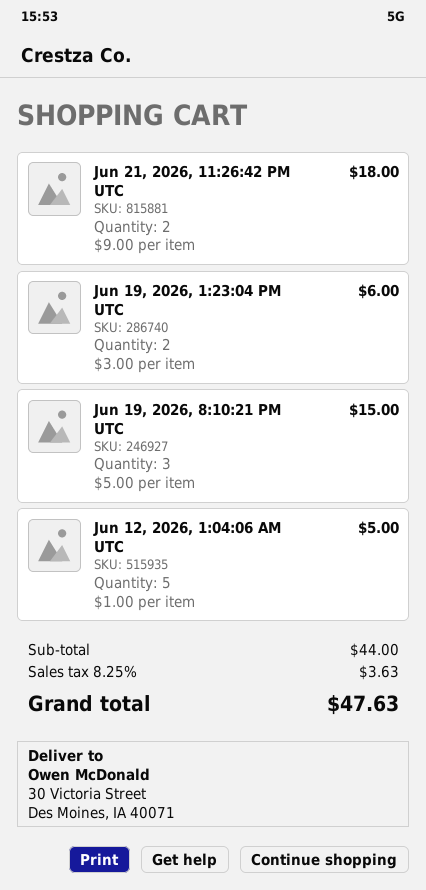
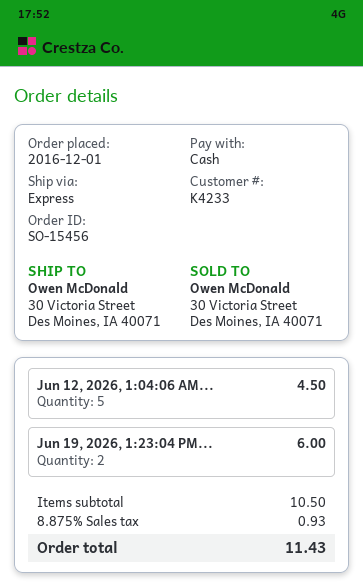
Jun 21, 2026, 11:26:42 PM UTC: 2 for 18.00 -> none
Jun 19, 2026, 8:10:21 PM UTC: 3 for 15.00 -> none
Jun 12, 2026, 1:04:06 AM UTC: 5 for 5.00 -> 5 for 4.50
subtotal: 44.00 -> 10.50
tax: 8.25% = 3.63 -> 8.875% = 0.93
total: 47.63 -> 11.43

